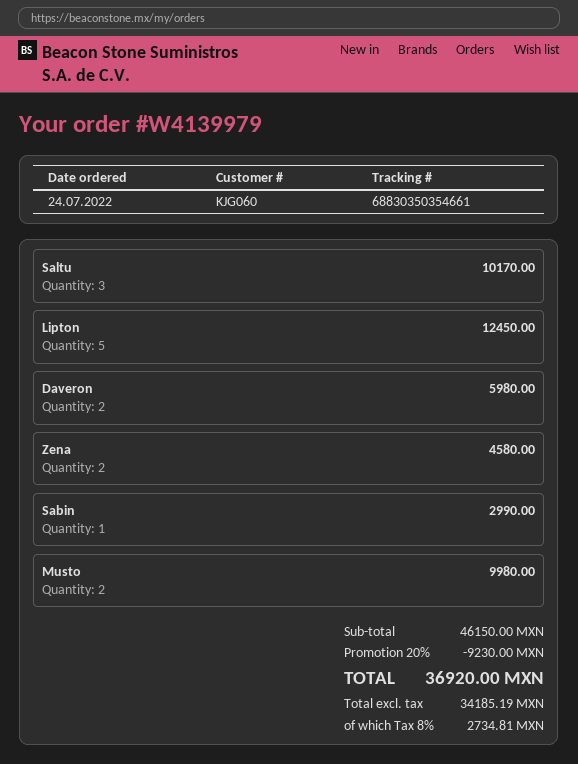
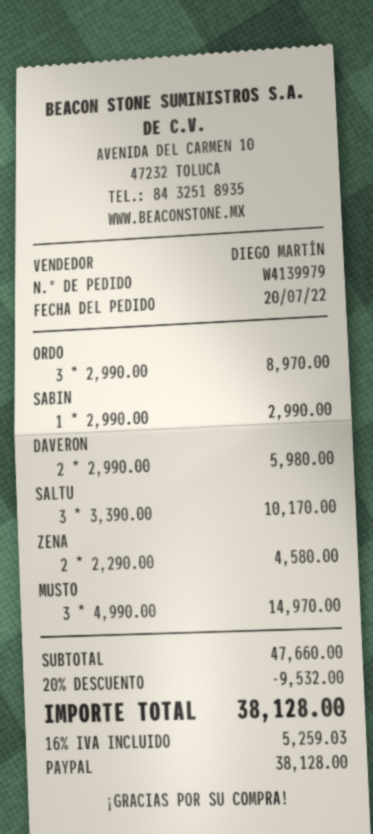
order date: 2022-07-24 -> 2022-07-20
Lipton: 5 for 12450.00 -> none
Musto: 2 for 9980.00 -> 3 for 14970.00
ORDO: none -> 3 for 8970.00
subtotal: 46150.00 -> 47660.00
discount: 20% = 9230.00 -> 20% = 9532.00
tax: 8% = 2734.81 -> 16% = 5259.03
total: 36920.00 -> 38128.00

